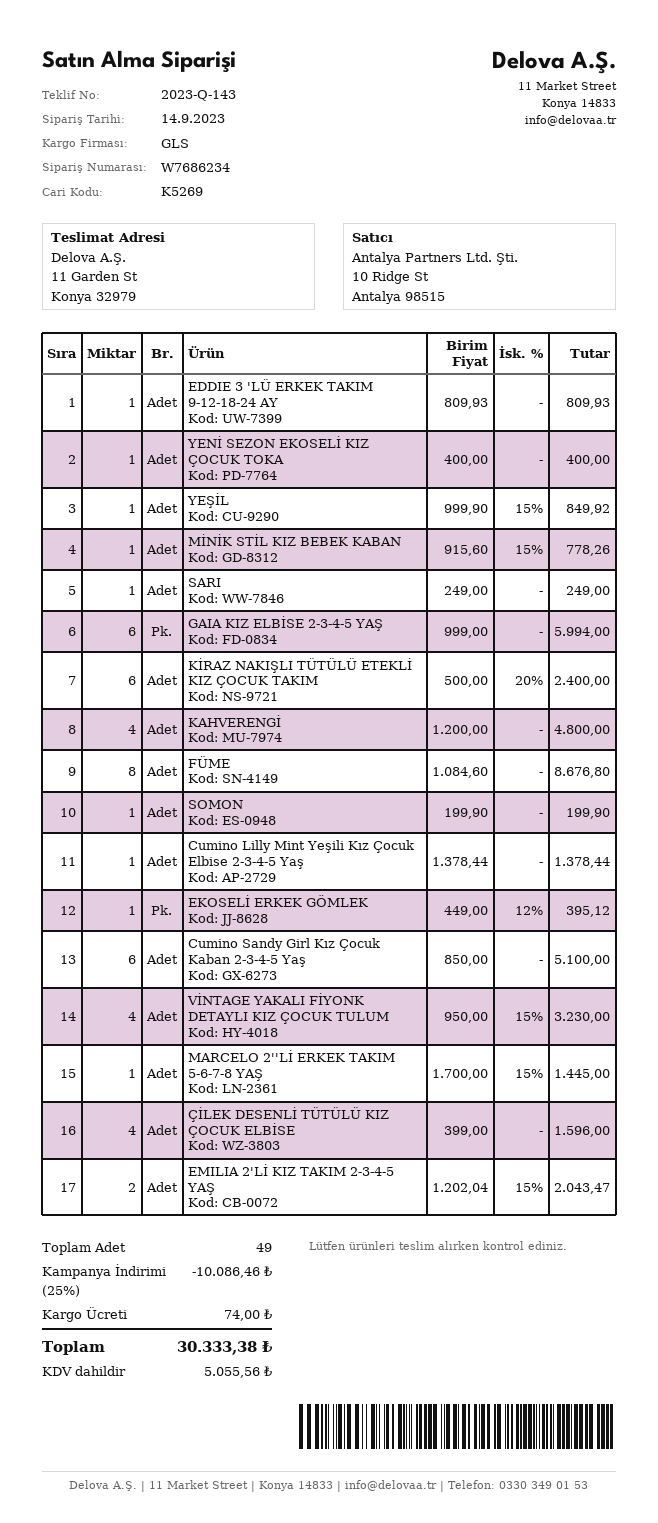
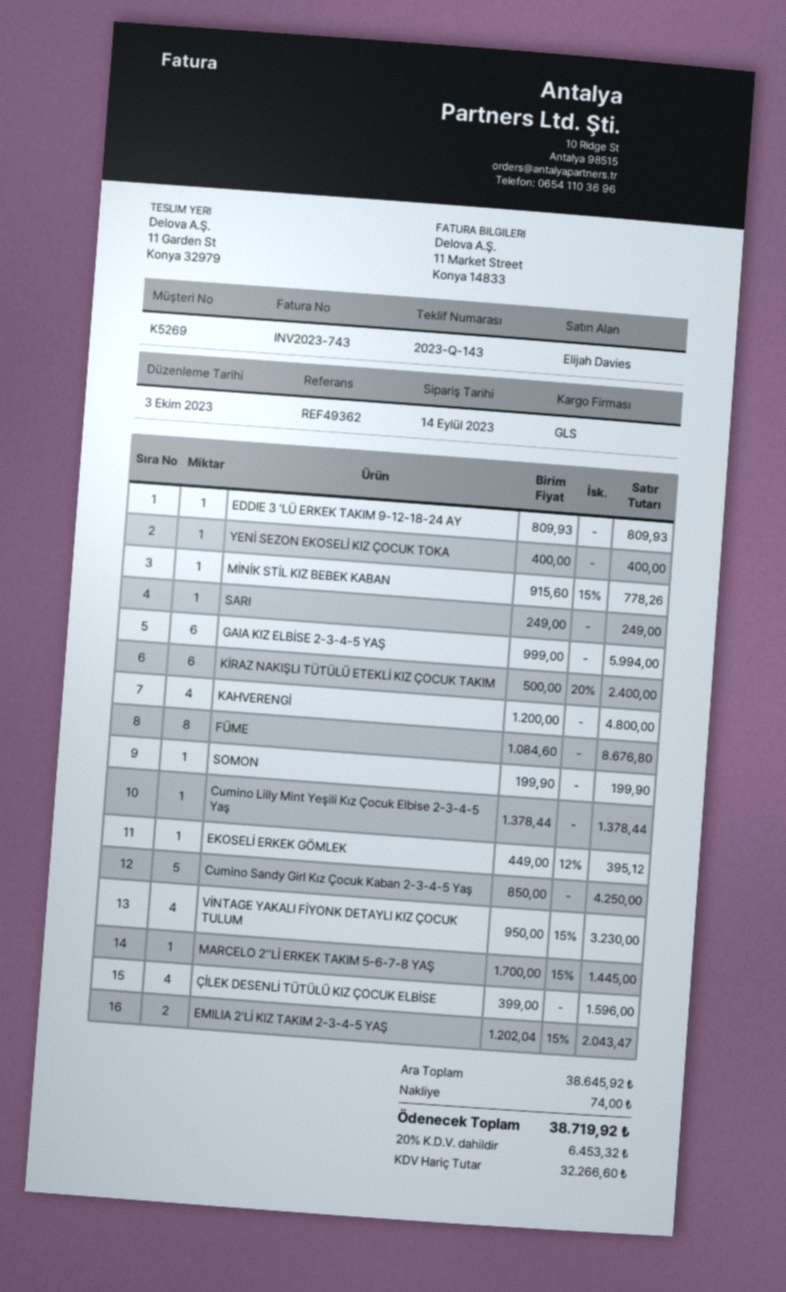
YEŞİL: 1 x 999.90 - 15% = 849.92 -> none
Cumino Sandy Girl Kız Çocuk Kaban 2-3-4-5 Yaş: 6 x 850.00 = 5100.00 -> 5 x 850.00 = 4250.00
discount: 25% = 10086.46 -> none
tax: 5055.56 -> 6453.32
total: 30333.38 -> 38719.92

